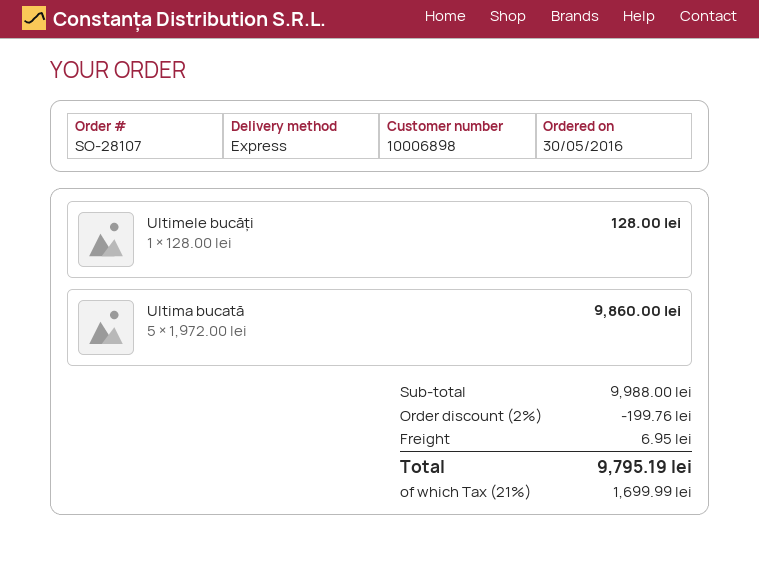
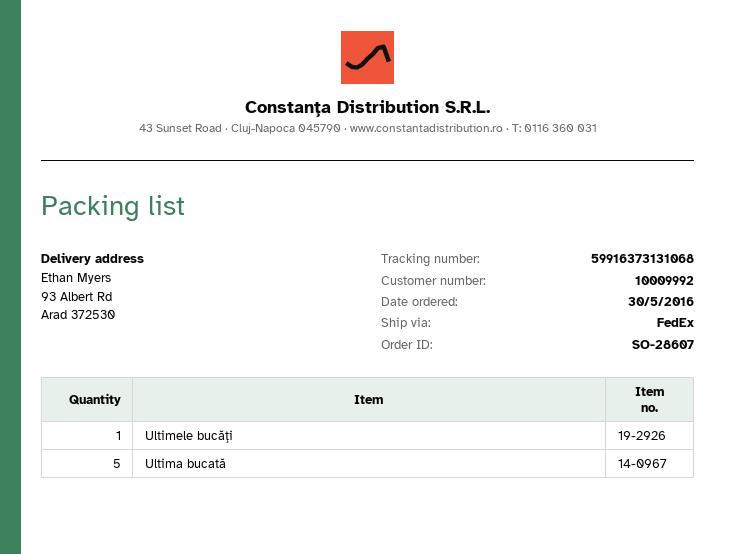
order number: SO-28107 -> SO-28607
customer number: 10006898 -> 10009992
shipping method: express -> FedEx

